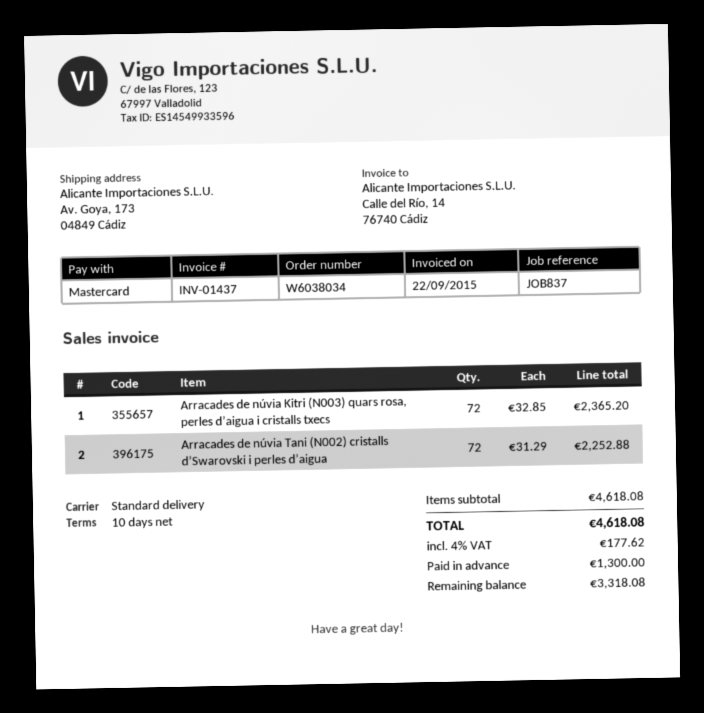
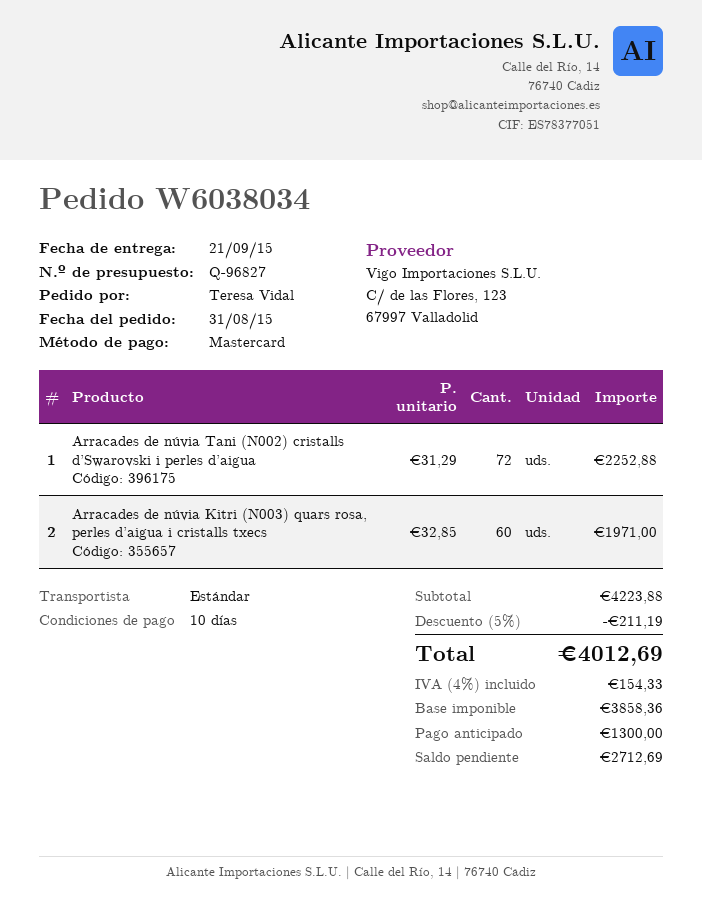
Arracades de núvia Kitri (N003) quars rosa, perles d’aigua i cristalls txecs: 72 x 32.85 = 2365.20 -> 60 x 32.85 = 1971.00
subtotal: 4618.08 -> 4223.88
discount: none -> 5% = 211.19
tax: 4% = 177.62 -> 4% = 154.33
total: 4618.08 -> 4012.69
balance: 3318.08 -> 2712.69

